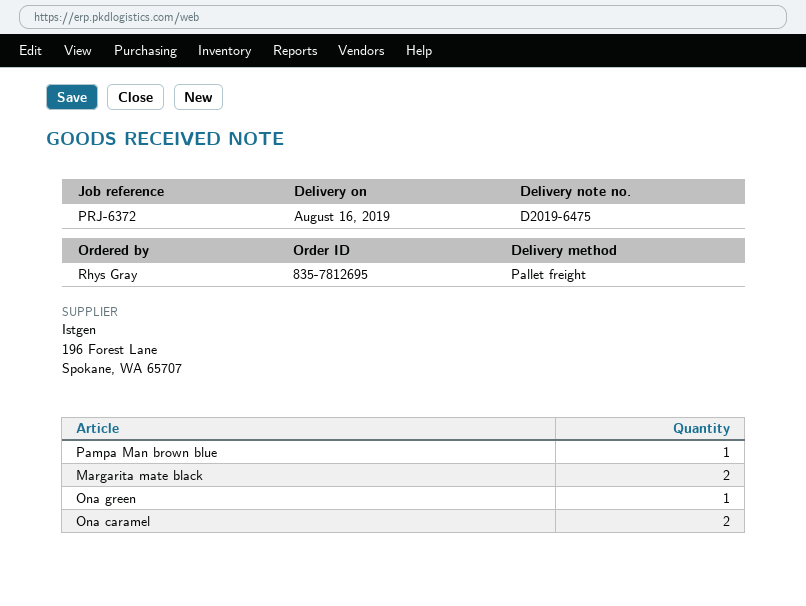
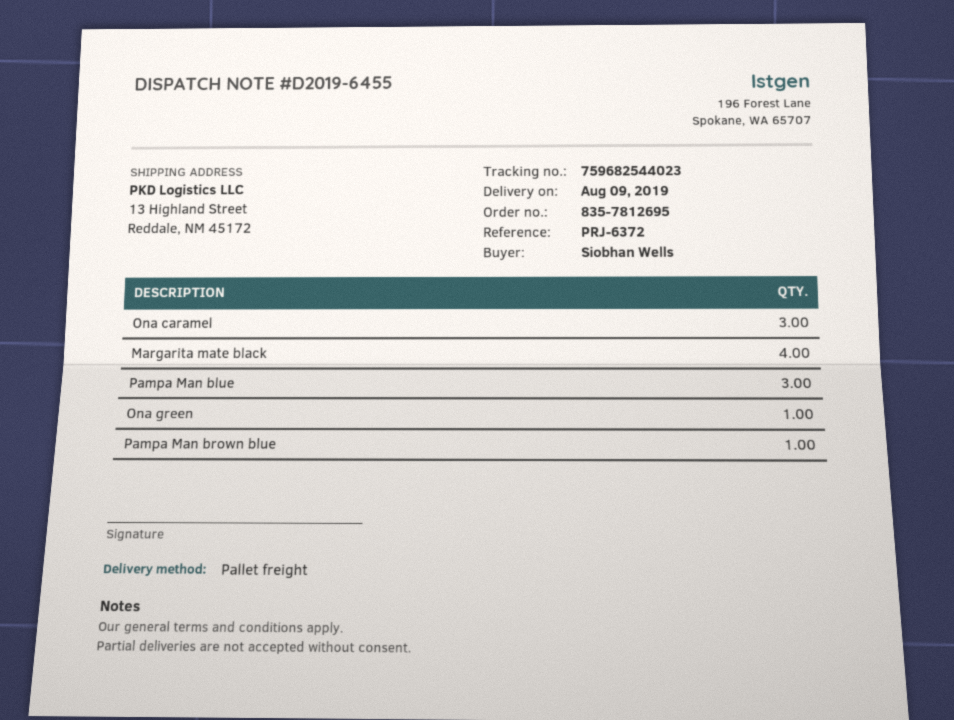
delivery note number: D2019-6475 -> D2019-6455
delivery date: 2019-08-16 -> 2019-08-09
ordered by: Rhys Gray -> Siobhan Wells
Margarita mate black: 2 -> 4
Ona caramel: 2 -> 3
Pampa Man blue: none -> 3

